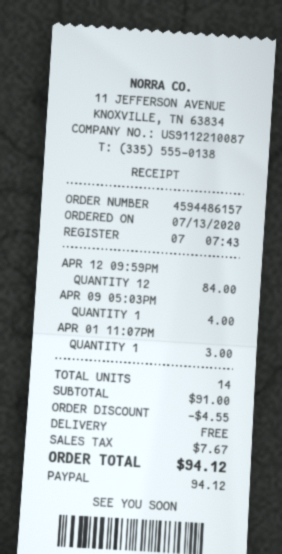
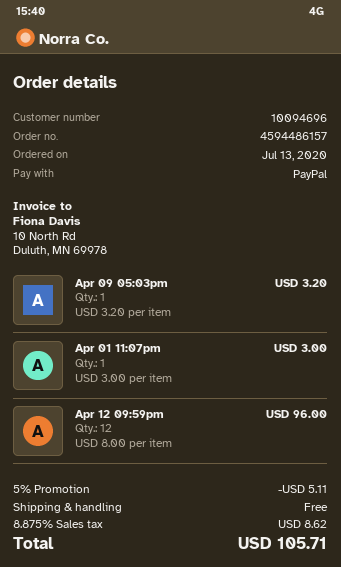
APR 12 09:59PM: 12 for 84.00 -> 12 for 96.00
APR 09 05:03PM: 1 for 4.00 -> 1 for 3.20
discount: 4.55 -> 5.11
tax: 7.67 -> 8.62
total: 94.12 -> 105.71

